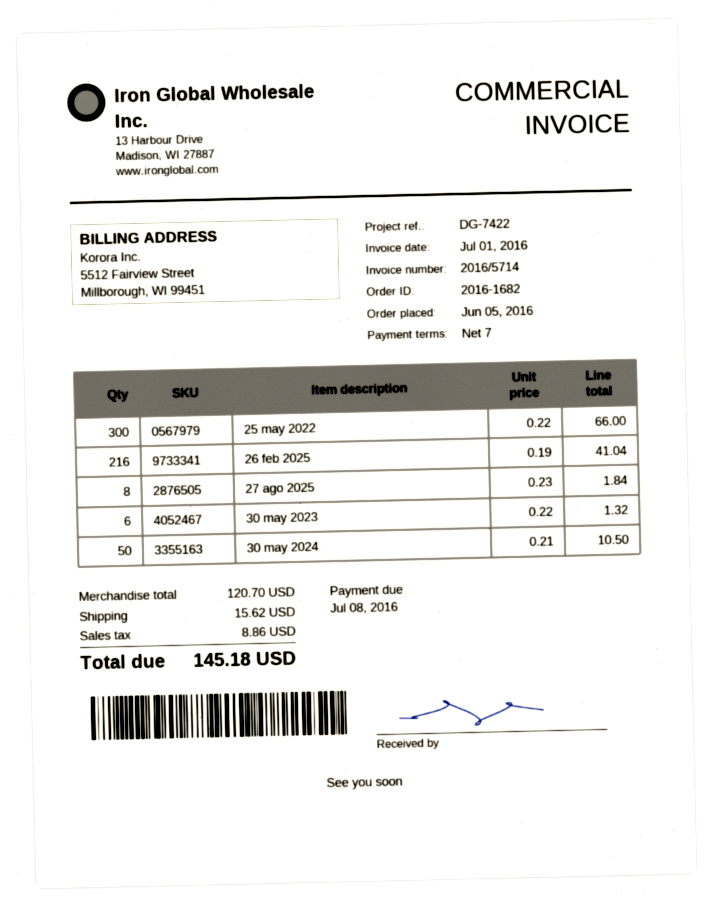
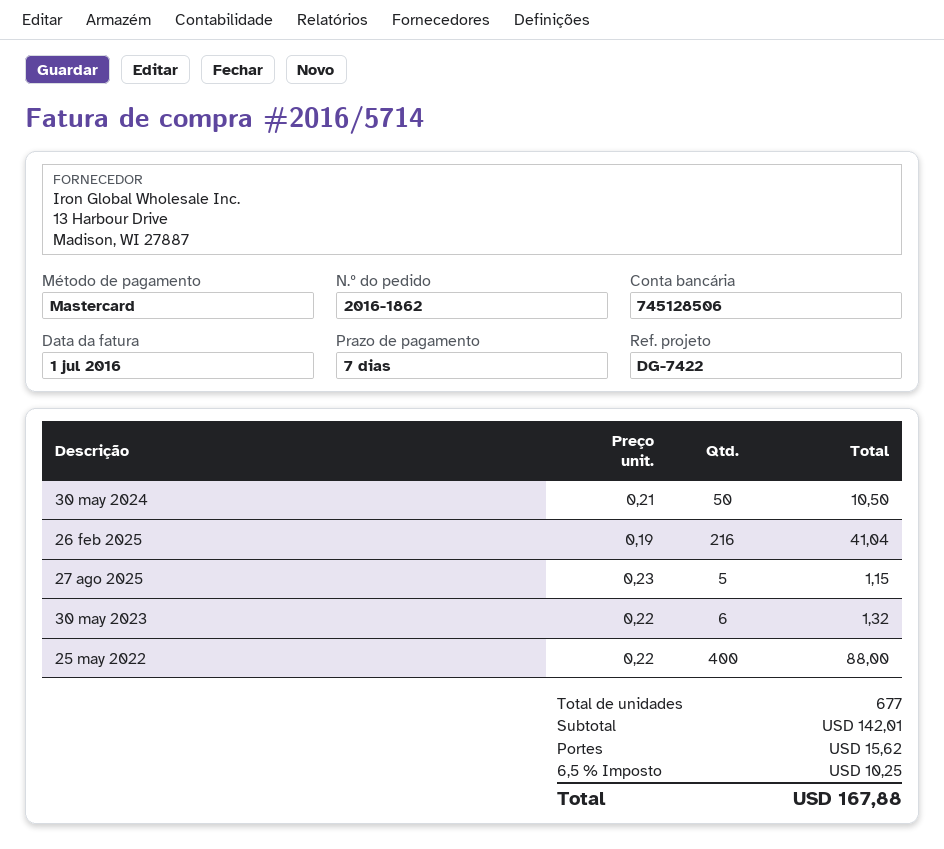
order number: 2016-1682 -> 2016-1862
25 may 2022: 300 x 0.22 = 66.00 -> 400 x 0.22 = 88.00
27 ago 2025: 8 x 0.23 = 1.84 -> 5 x 0.23 = 1.15
subtotal: 120.70 -> 142.01
tax: 8.86 -> 10.25
total: 145.18 -> 167.88

